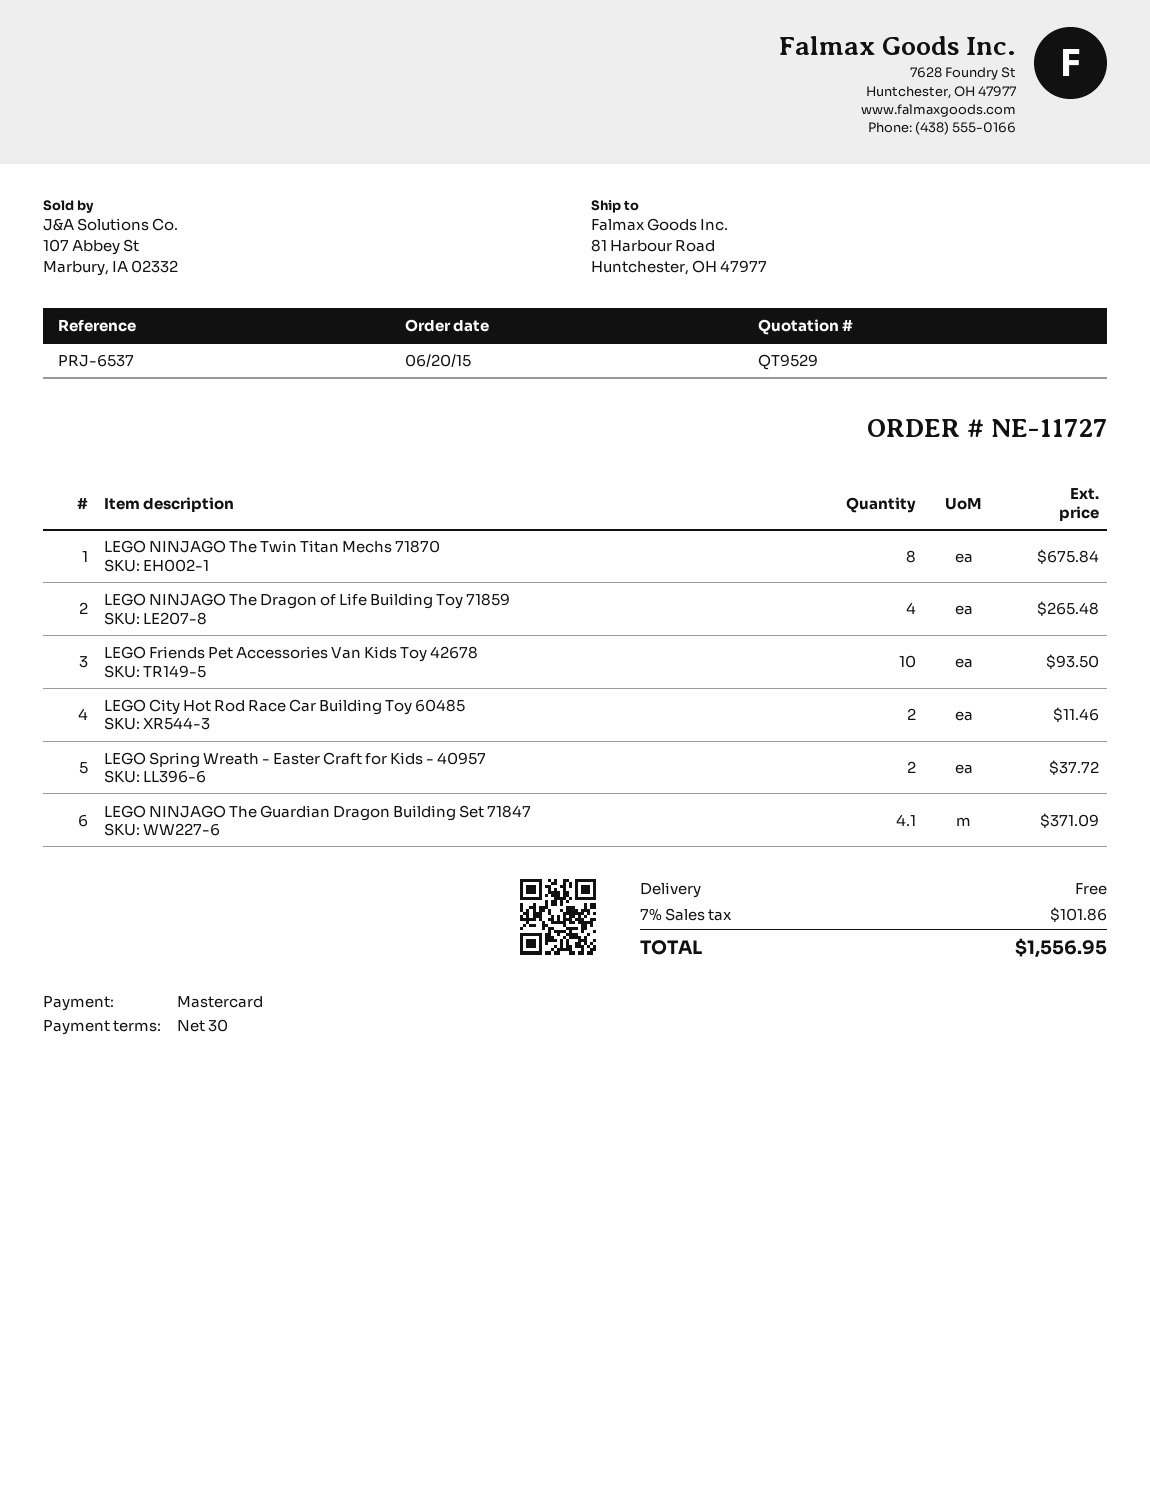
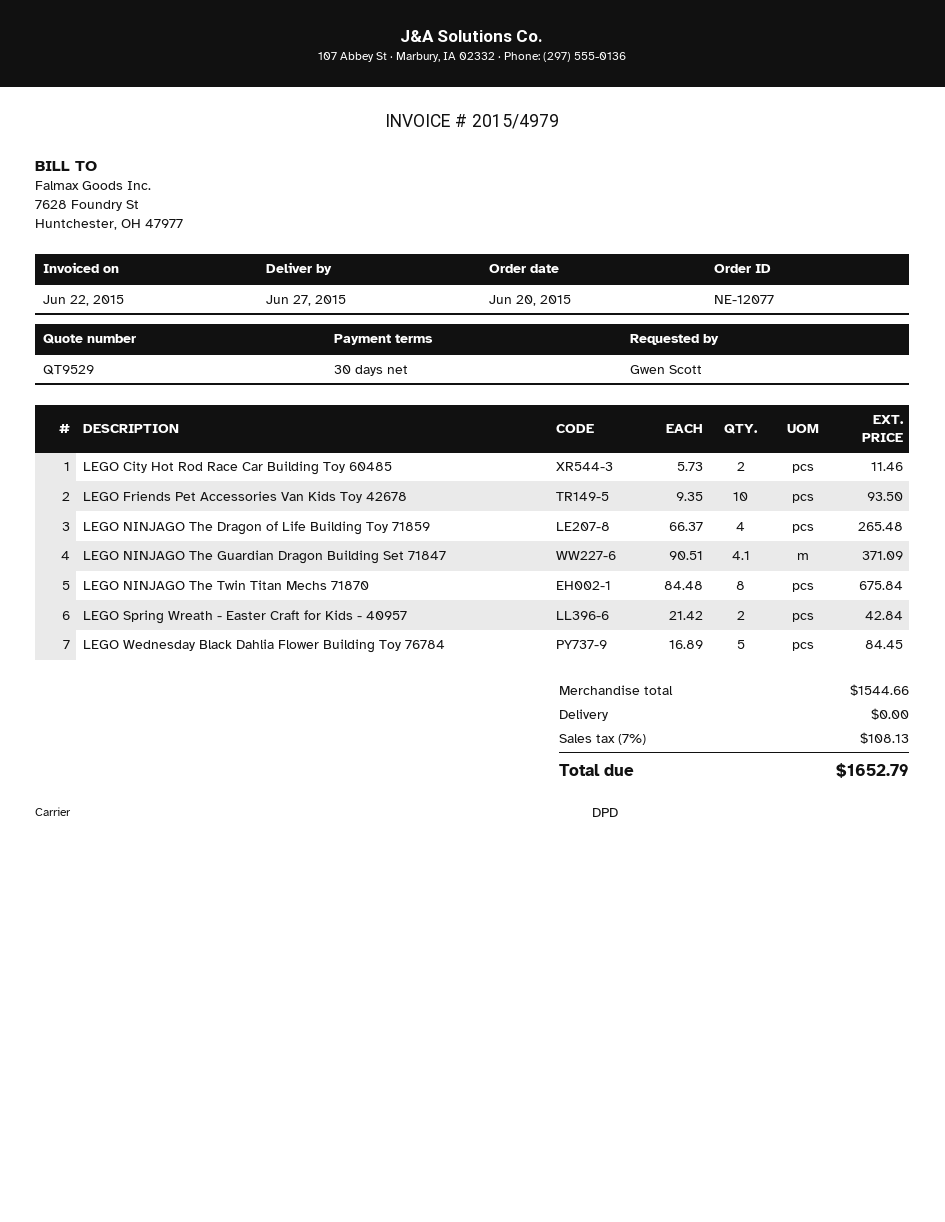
order number: NE-11727 -> NE-12077
LEGO Spring Wreath - Easter Craft for Kids - 40957: 2 for 37.72 -> 2 for 42.84
LEGO Wednesday Black Dahlia Flower Building Toy 76784: none -> 5 for 84.45
tax: 7% = 101.86 -> 7% = 108.13
total: 1556.95 -> 1652.79

